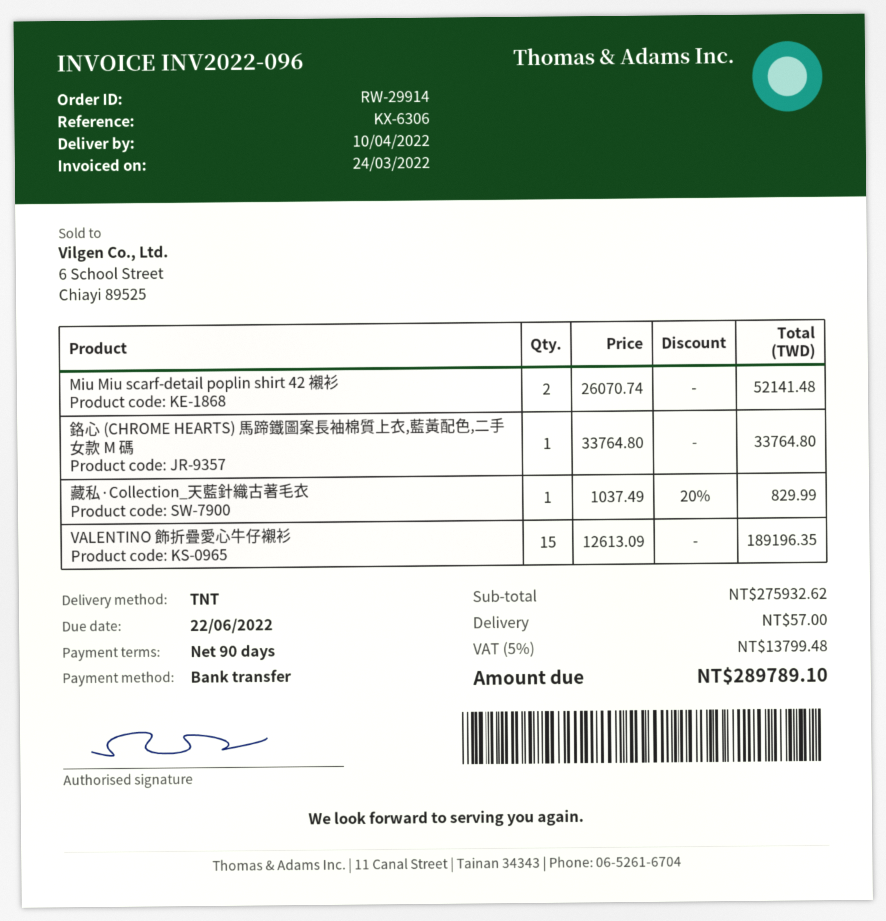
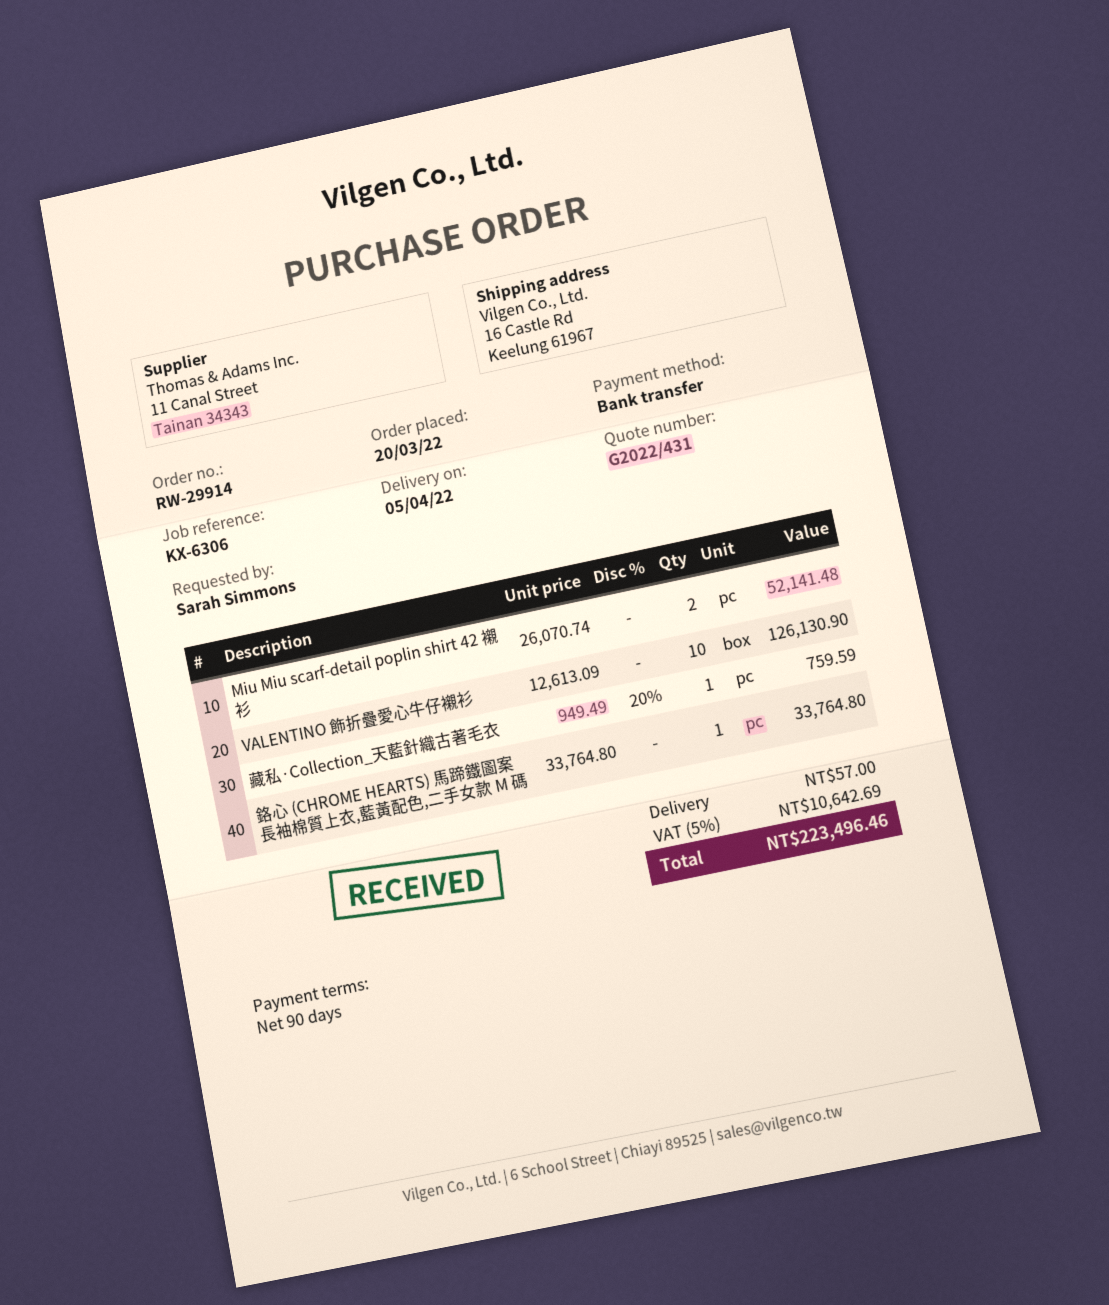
delivery date: 2022-04-10 -> 2022-04-05
藏私·Collection_天藍針織古著毛衣: 1 x 1037.49 - 20% = 829.99 -> 1 x 949.49 - 20% = 759.59
VALENTINO 飾折疊愛心牛仔襯衫: 15 x 12613.09 = 189196.35 -> 10 x 12613.09 = 126130.90
tax: 5% = 13799.48 -> 5% = 10642.69
total: 289789.10 -> 223496.46

